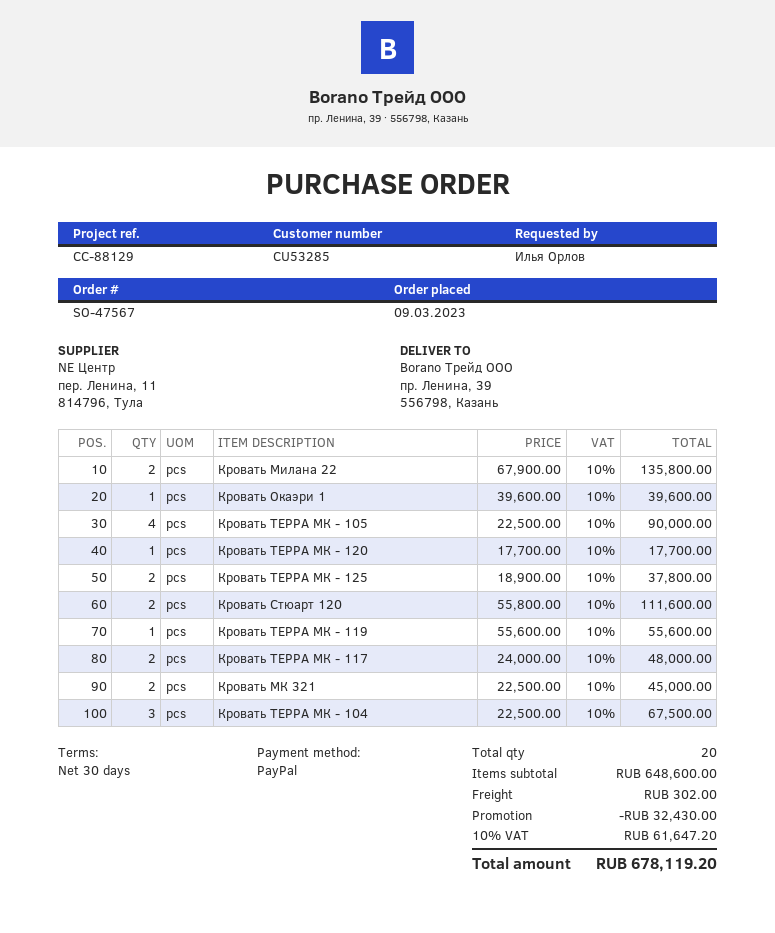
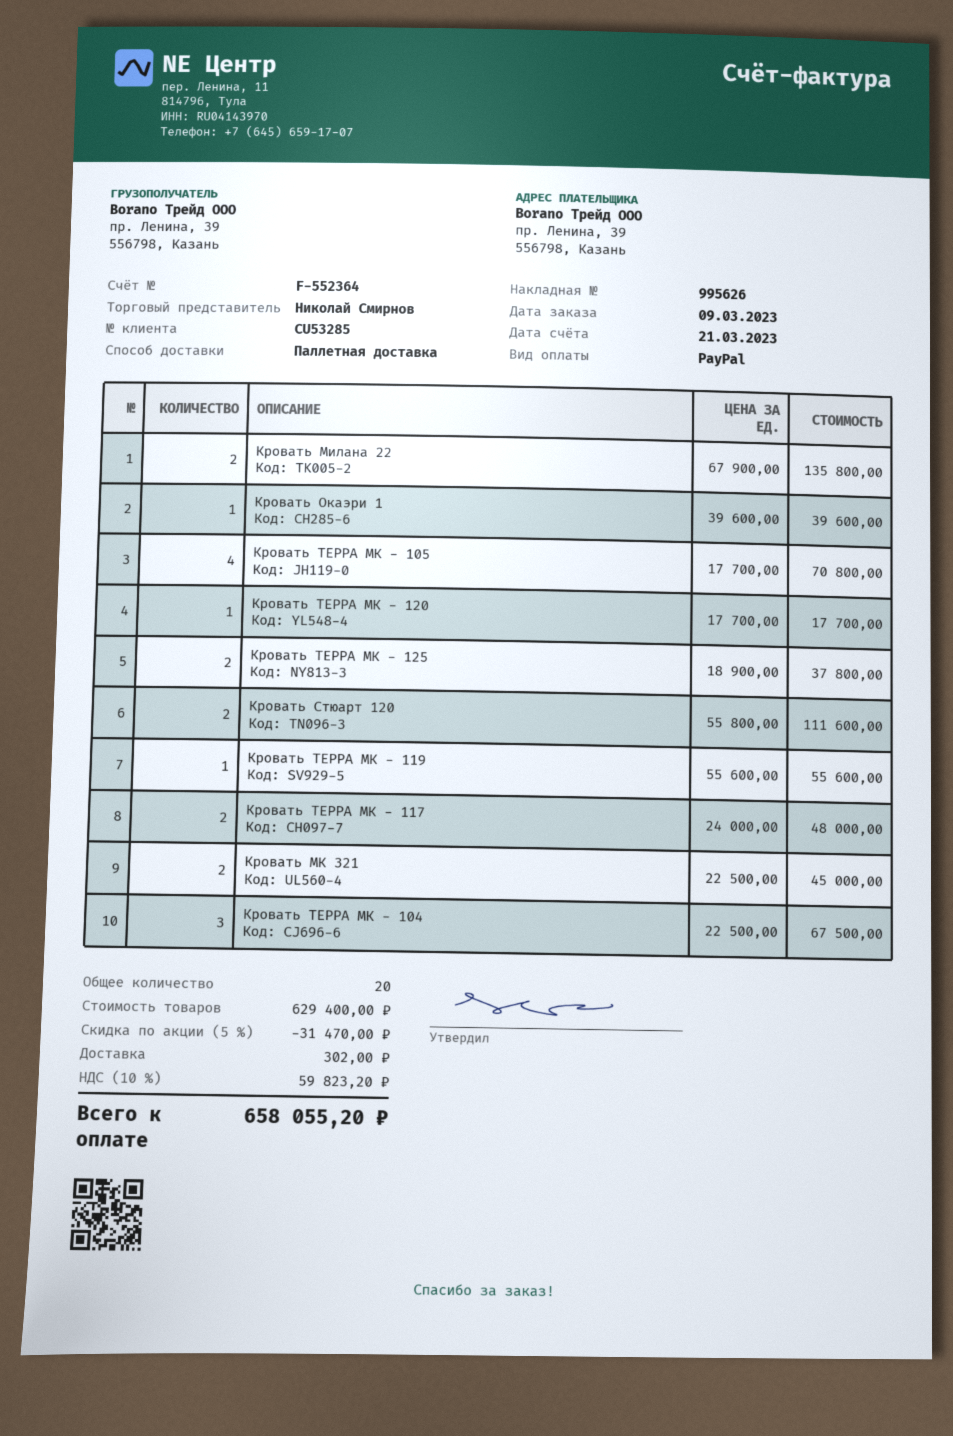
Кровать ТЕРРА МК - 105: 4 x 22500.00 = 90000.00 -> 4 x 17700.00 = 70800.00
subtotal: 648600.00 -> 629400.00
discount: 32430.00 -> 31470.00
tax: 10% = 61647.20 -> 10% = 59823.20
total: 678119.20 -> 658055.20

